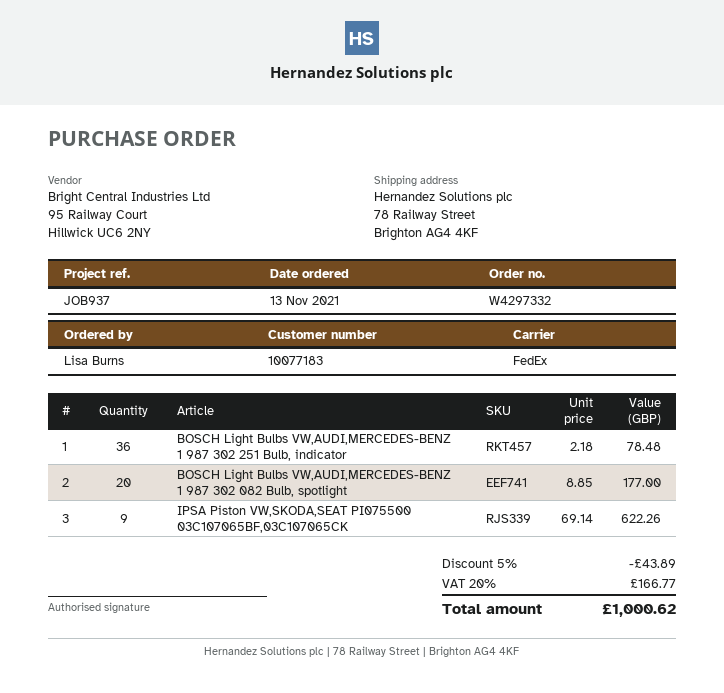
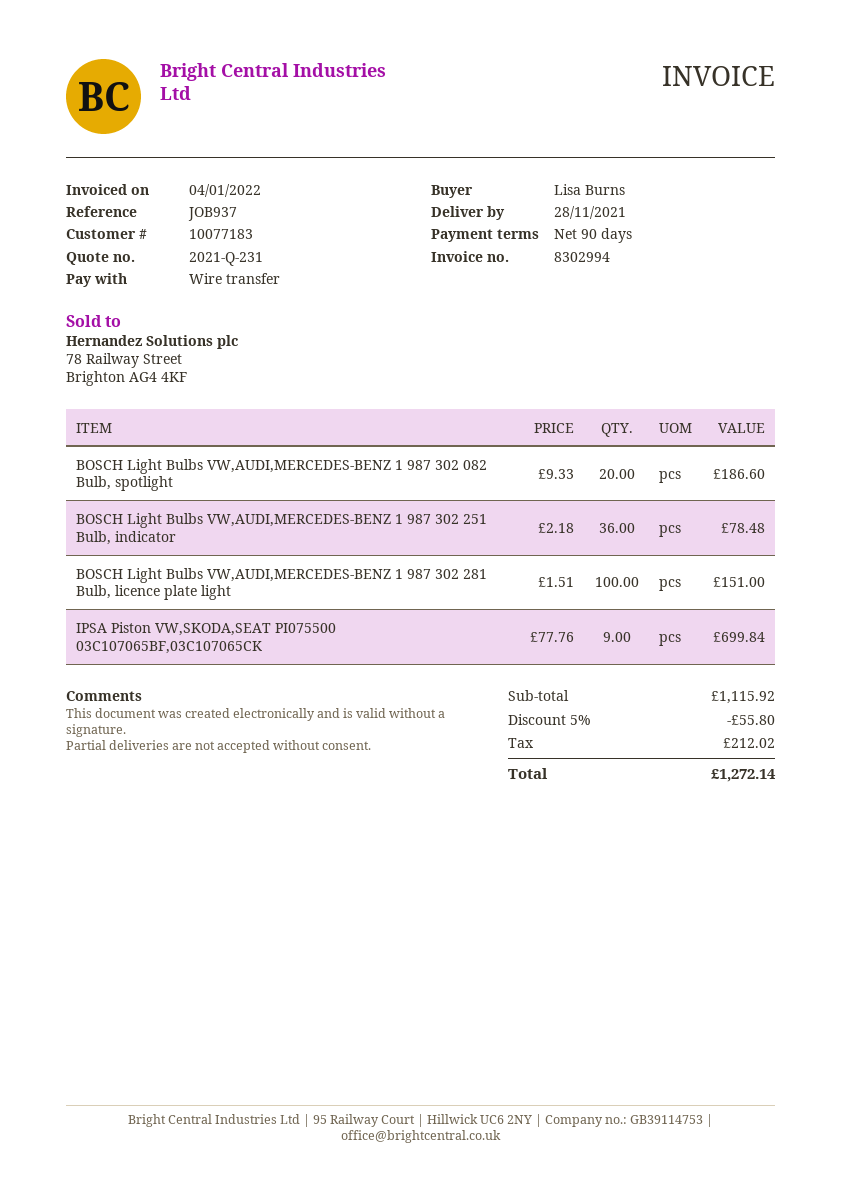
BOSCH Light Bulbs VW,AUDI,MERCEDES-BENZ 1 987 302 082 Bulb, spotlight: 20 x 8.85 = 177.00 -> 20 x 9.33 = 186.60
IPSA Piston VW,SKODA,SEAT PI075500 03C107065BF,03C107065CK: 9 x 69.14 = 622.26 -> 9 x 77.76 = 699.84
BOSCH Light Bulbs VW,AUDI,MERCEDES-BENZ 1 987 302 281 Bulb, licence plate light: none -> 100 x 1.51 = 151.00
discount: 5% = 43.89 -> 5% = 55.80
tax: 166.77 -> 212.02
total: 1000.62 -> 1272.14

